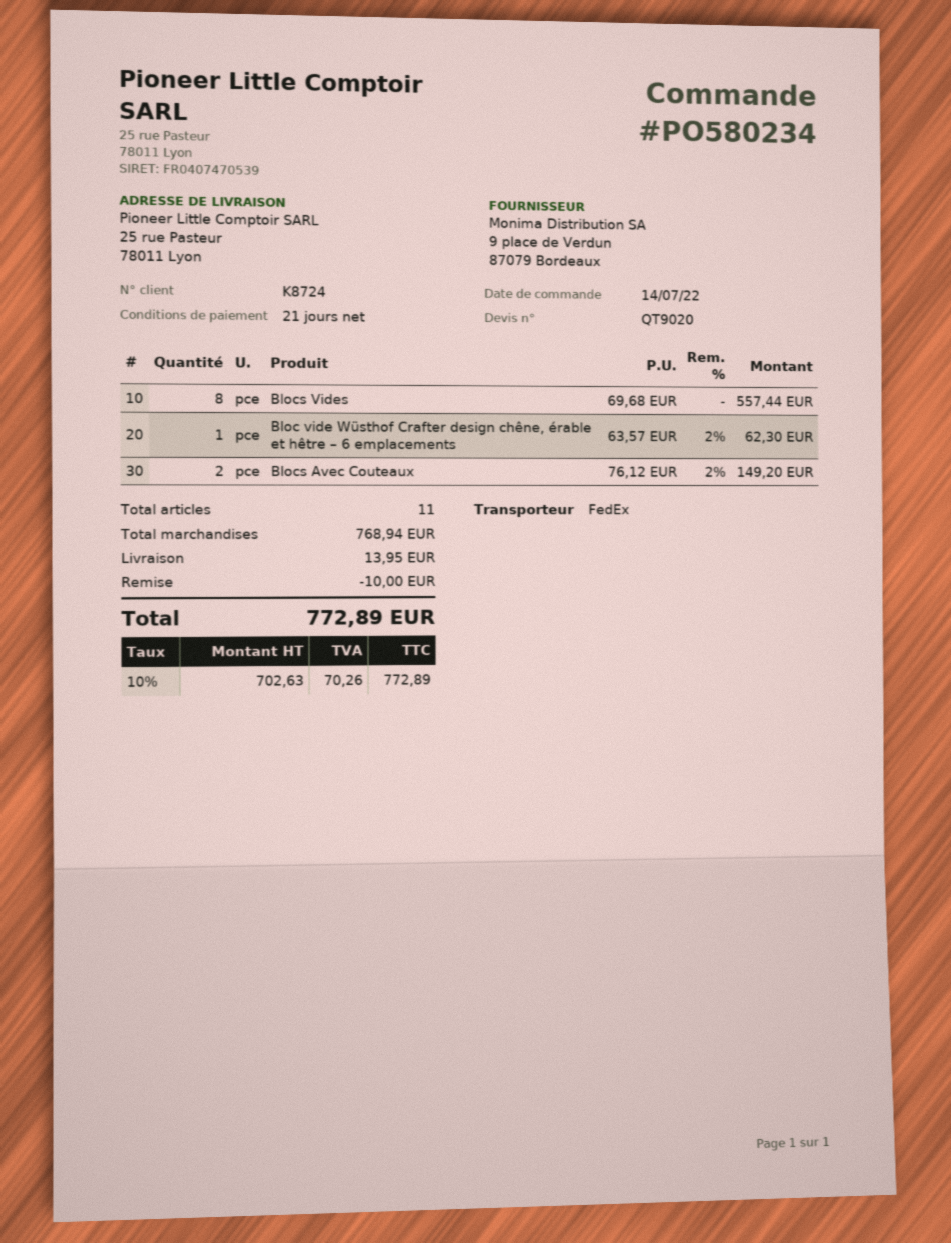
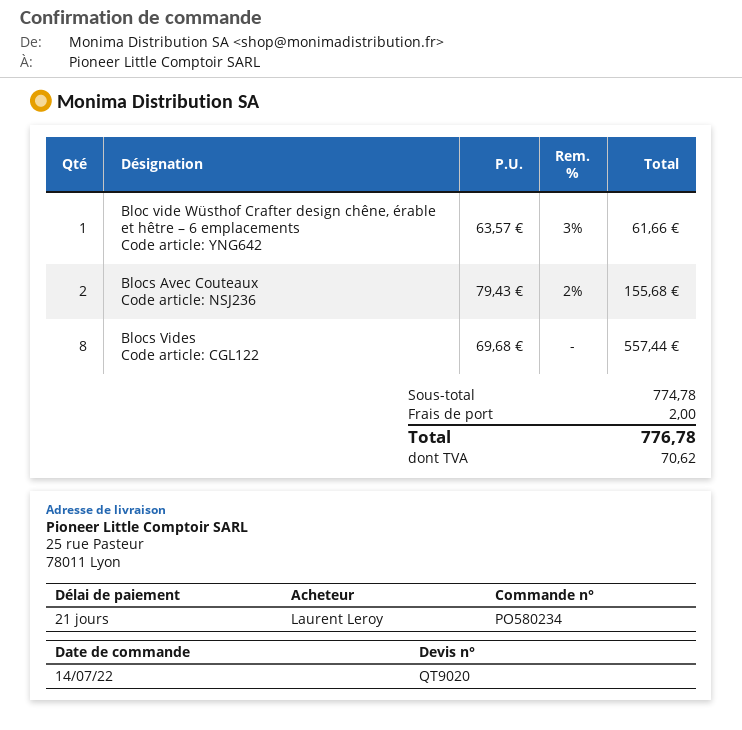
Bloc vide Wüsthof Crafter design chêne, érable et hêtre – 6 emplacements: 1 x 63.57 - 2% = 62.30 -> 1 x 63.57 - 3% = 61.66
Blocs Avec Couteaux: 2 x 76.12 - 2% = 149.20 -> 2 x 79.43 - 2% = 155.68
subtotal: 768.94 -> 774.78
discount: 10.00 -> none
shipping: 13.95 -> 2.00
tax: 70.26 -> 70.62
total: 772.89 -> 776.78

